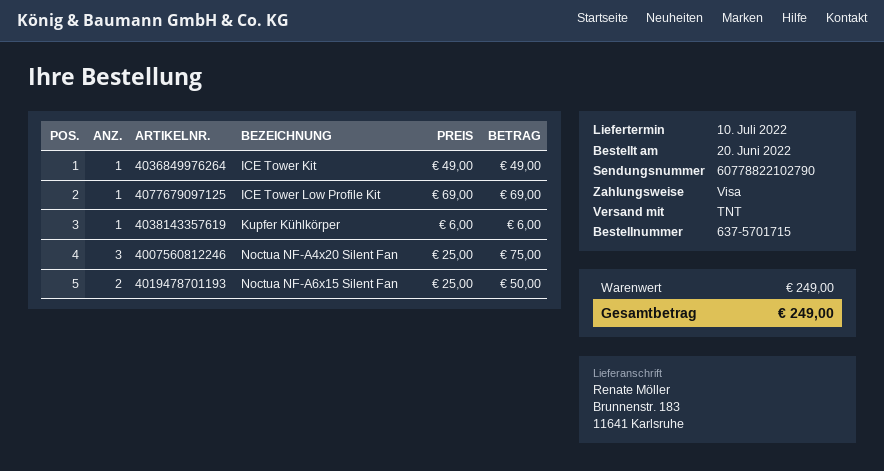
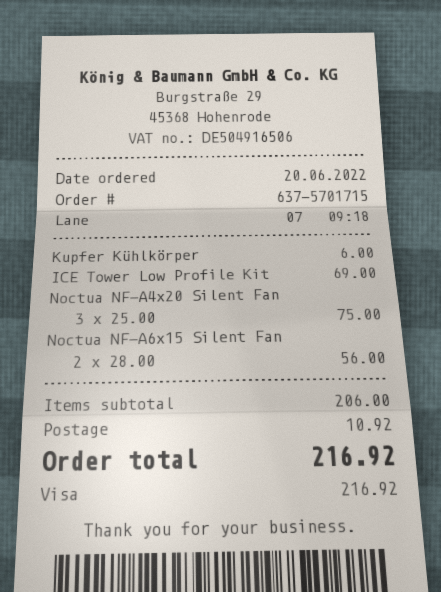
ICE Tower Kit: 1 x 49.00 = 49.00 -> none
Noctua NF-A6x15 Silent Fan: 2 x 25.00 = 50.00 -> 2 x 28.00 = 56.00
subtotal: 249.00 -> 206.00
shipping: none -> 10.92
total: 249.00 -> 216.92

